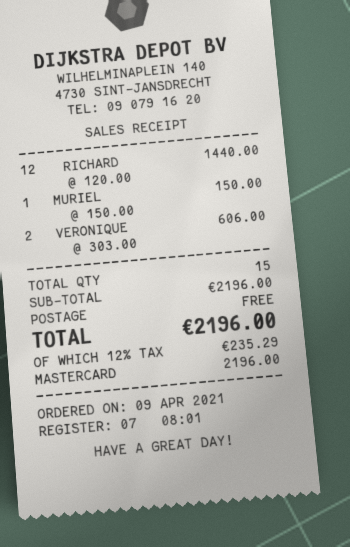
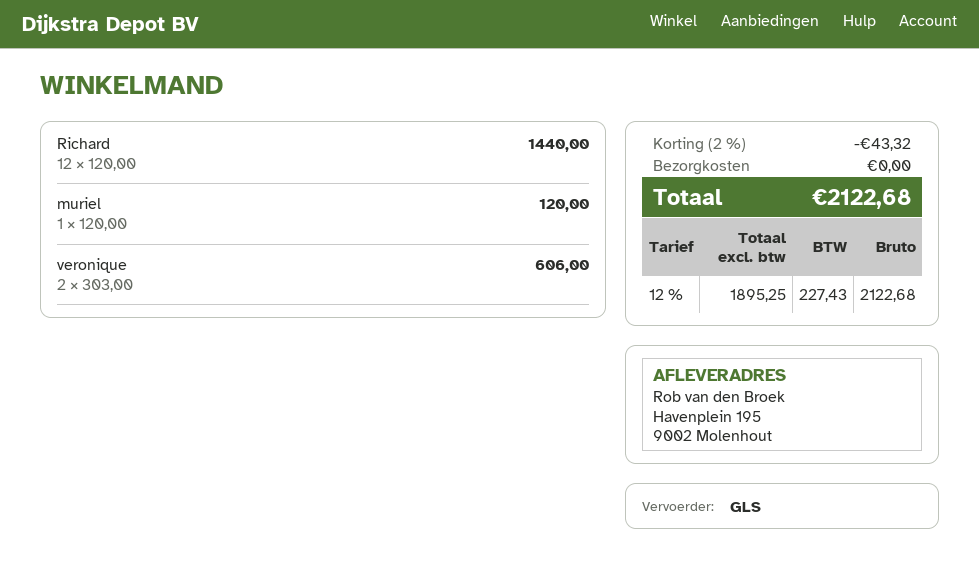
MURIEL: 1 x 150.00 = 150.00 -> 1 x 120.00 = 120.00
discount: none -> 2% = 43.32
tax: 12% = 235.29 -> 12% = 227.43
total: 2196.00 -> 2122.68

